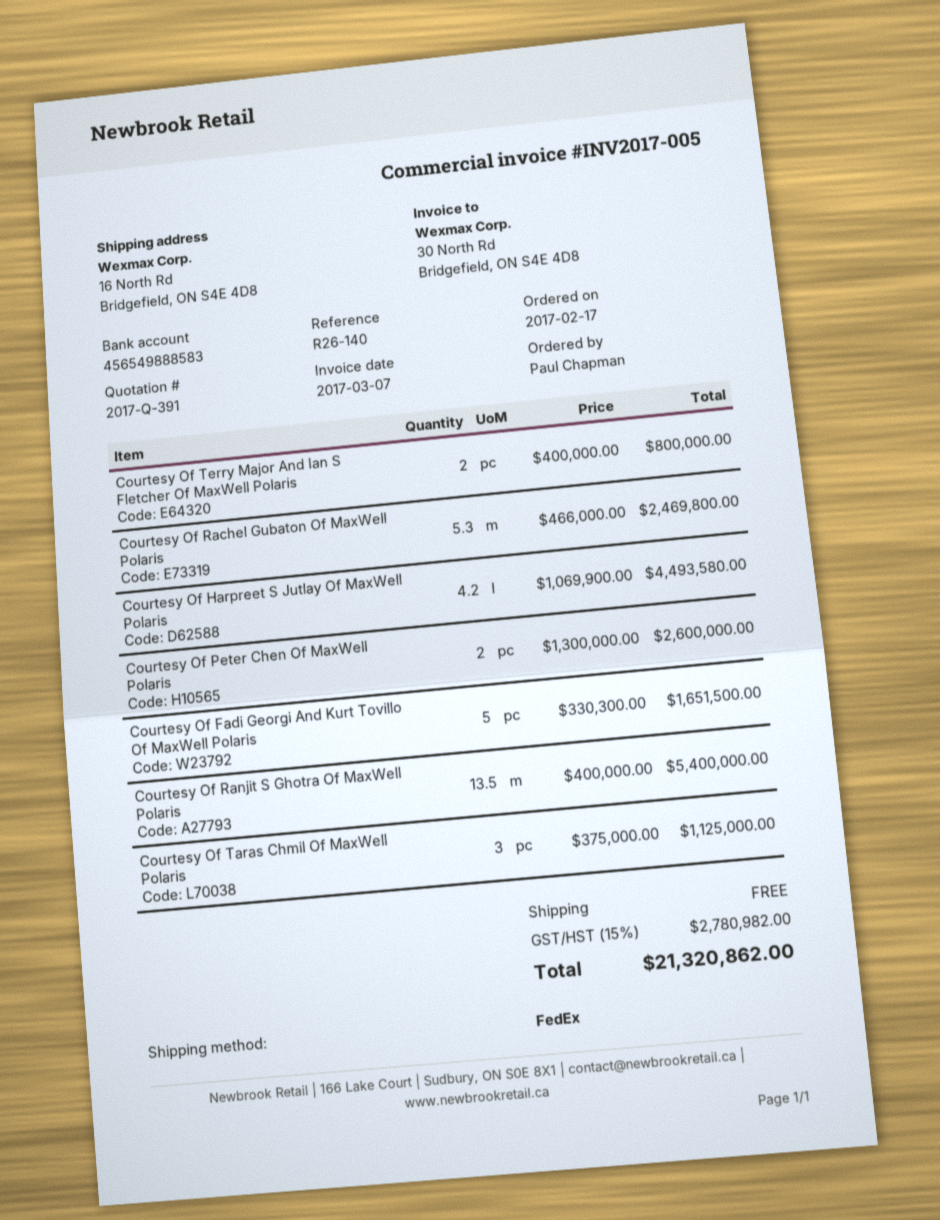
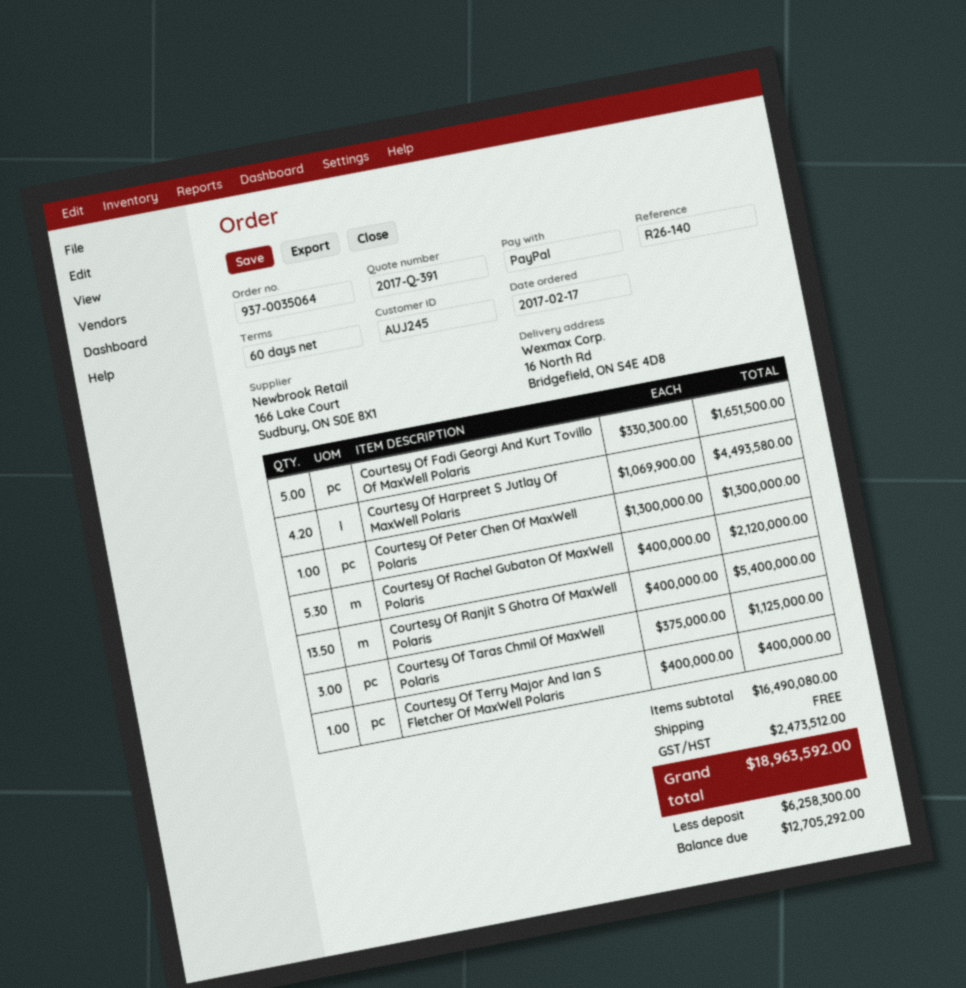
Courtesy Of Terry Major And Ian S Fletcher Of MaxWell Polaris: 2 x 400000.00 = 800000.00 -> 1 x 400000.00 = 400000.00
Courtesy Of Rachel Gubaton Of MaxWell Polaris: 5.3 x 466000.00 = 2469800.00 -> 5.3 x 400000.00 = 2120000.00
Courtesy Of Peter Chen Of MaxWell Polaris: 2 x 1300000.00 = 2600000.00 -> 1 x 1300000.00 = 1300000.00
tax: 2780982.00 -> 2473512.00
total: 21320862.00 -> 18963592.00

